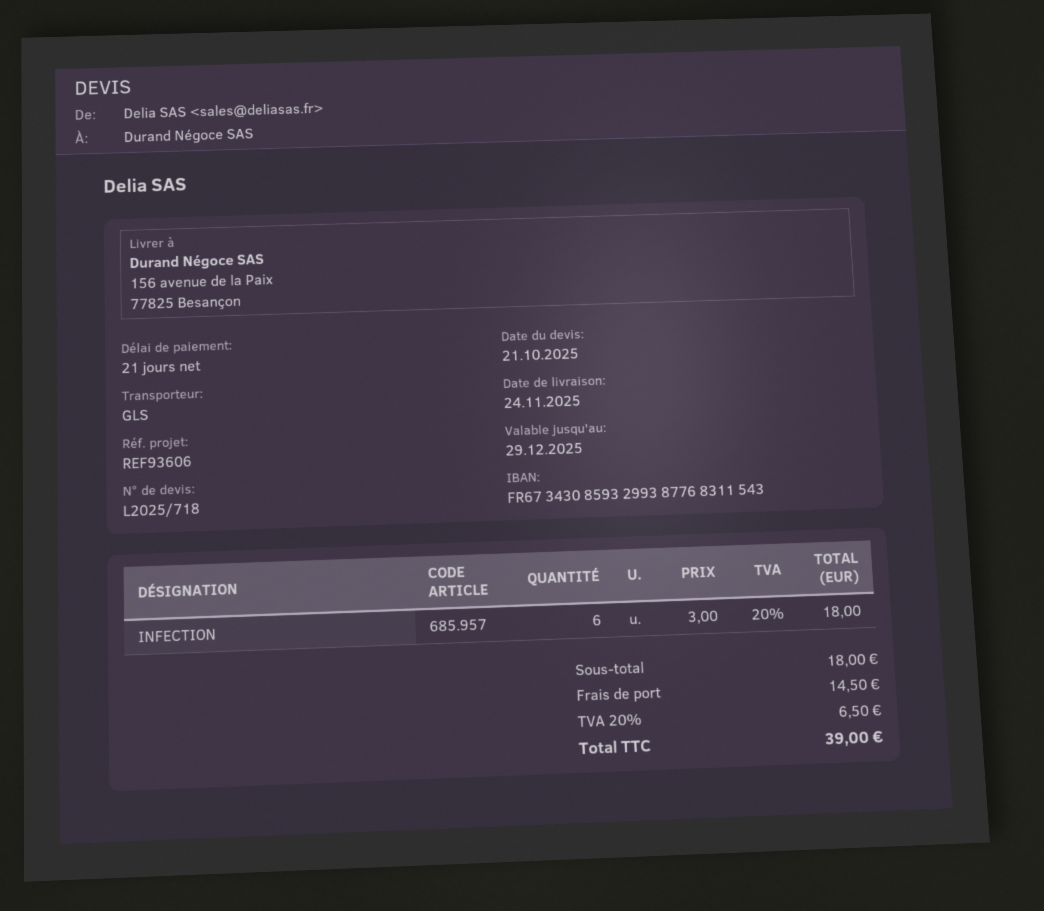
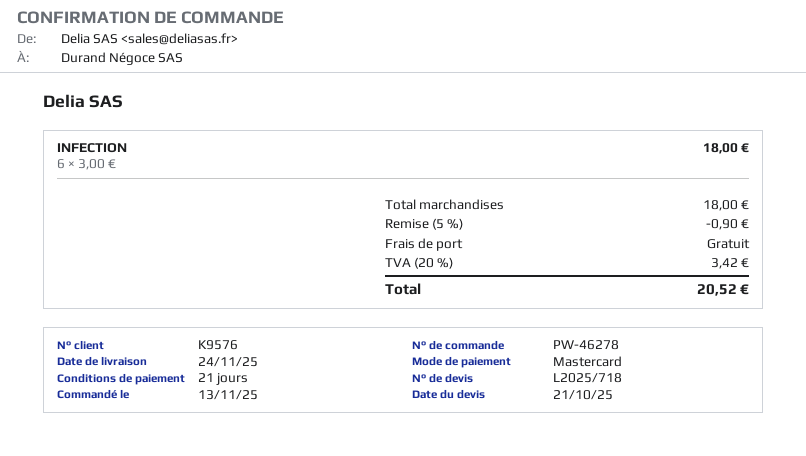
discount: none -> 5% = 0.90
shipping: 14.50 -> 0.00
tax: 20% = 6.50 -> 20% = 3.42
total: 39.00 -> 20.52

